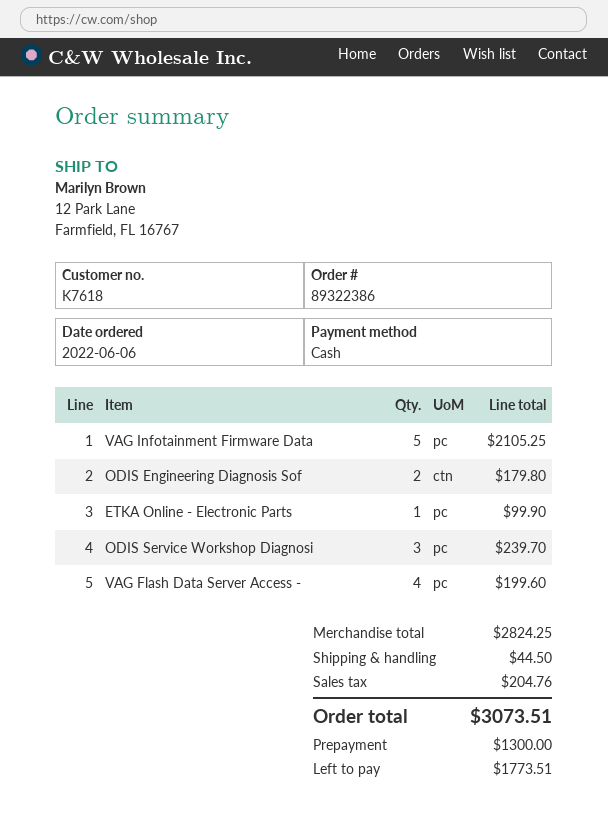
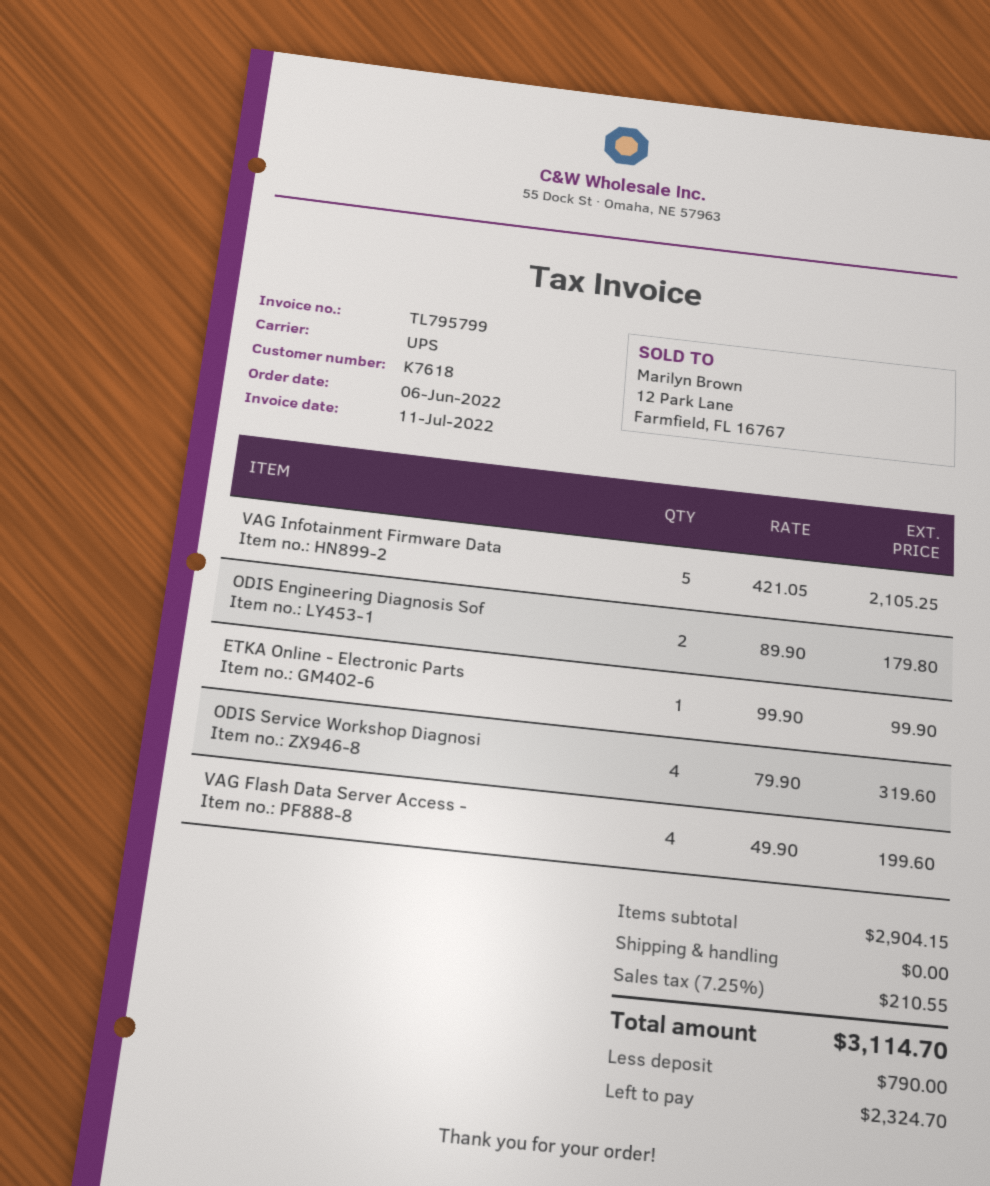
ODIS Service Workshop Diagnosi: 3 for 239.70 -> 4 for 319.60
subtotal: 2824.25 -> 2904.15
shipping: 44.50 -> 0.00
tax: 204.76 -> 210.55
total: 3073.51 -> 3114.70
deposit: 1300.00 -> 790.00
balance: 1773.51 -> 2324.70

